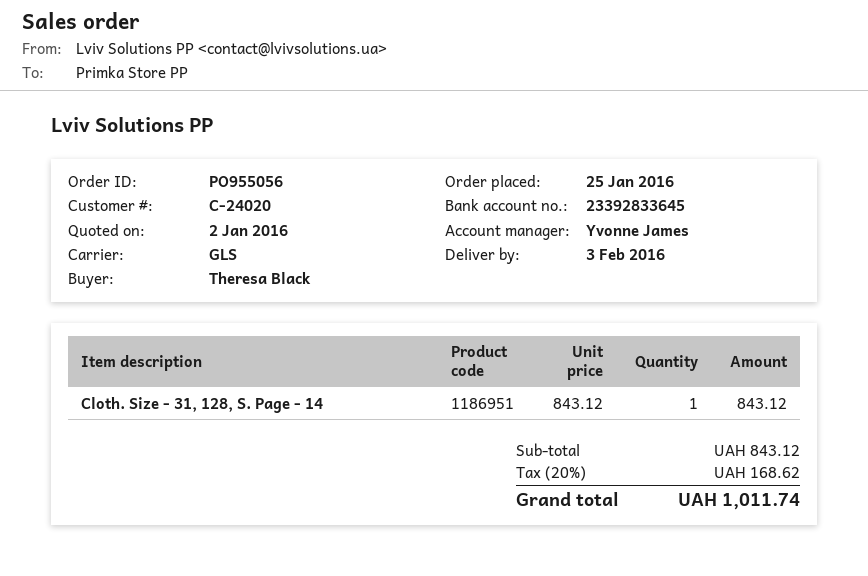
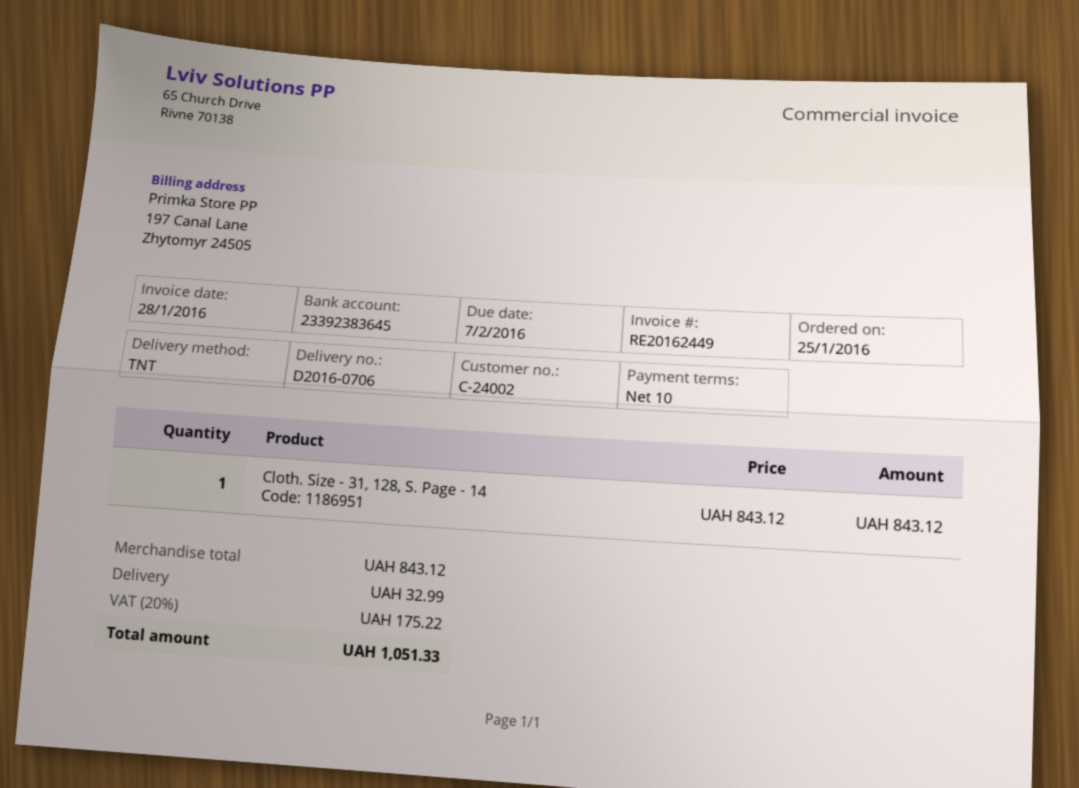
customer number: C-24020 -> C-24002
bank account: 23392833645 -> 23392383645
shipping method: GLS -> TNT
shipping: none -> 32.99
tax: 20% = 168.62 -> 20% = 175.22
total: 1011.74 -> 1051.33

